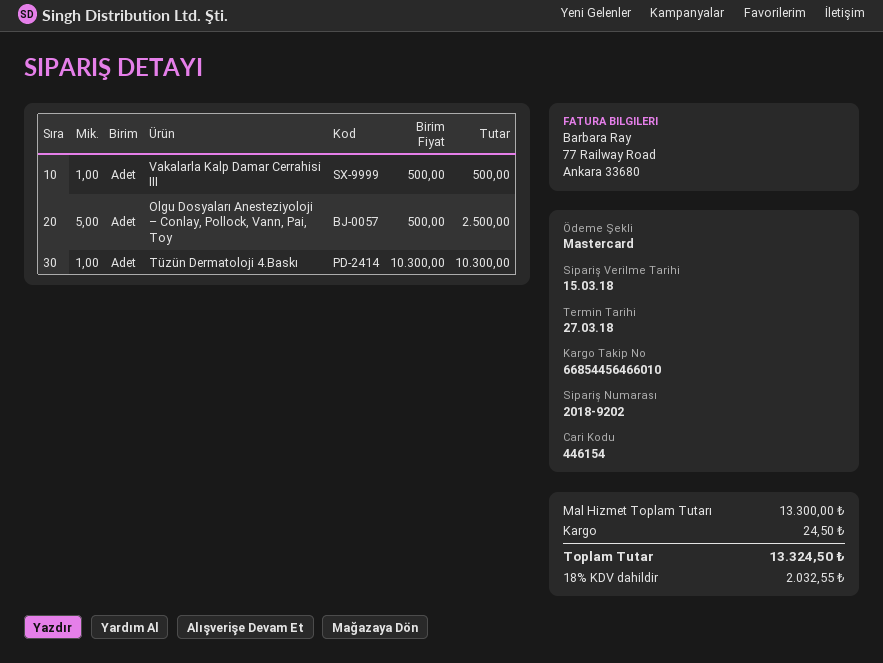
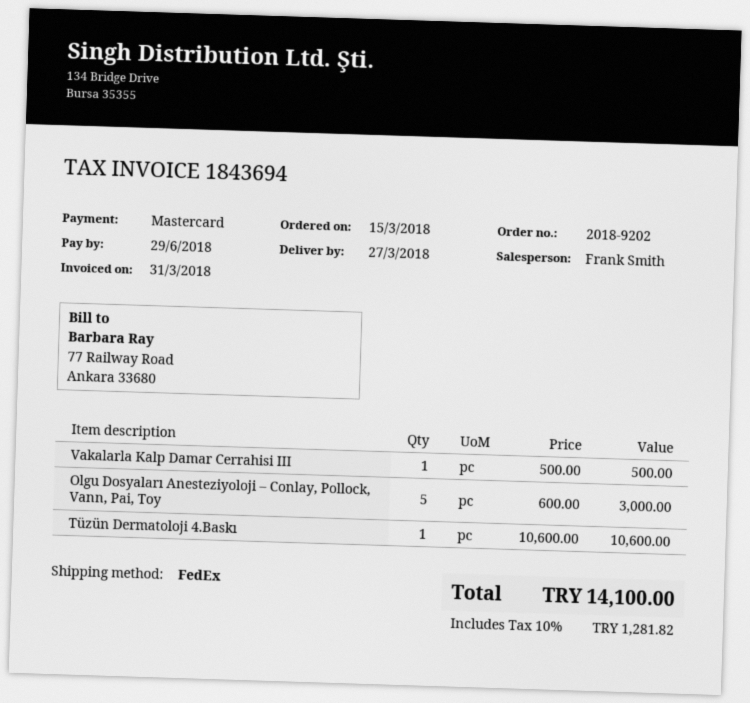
Olgu Dosyaları Anesteziyoloji – Conlay, Pollock, Vann, Pai, Toy: 5 x 500.00 = 2500.00 -> 5 x 600.00 = 3000.00
Tüzün Dermatoloji 4.Baskı: 1 x 10300.00 = 10300.00 -> 1 x 10600.00 = 10600.00
shipping: 24.50 -> none
tax: 18% = 2032.55 -> 10% = 1281.82
total: 13324.50 -> 14100.00

